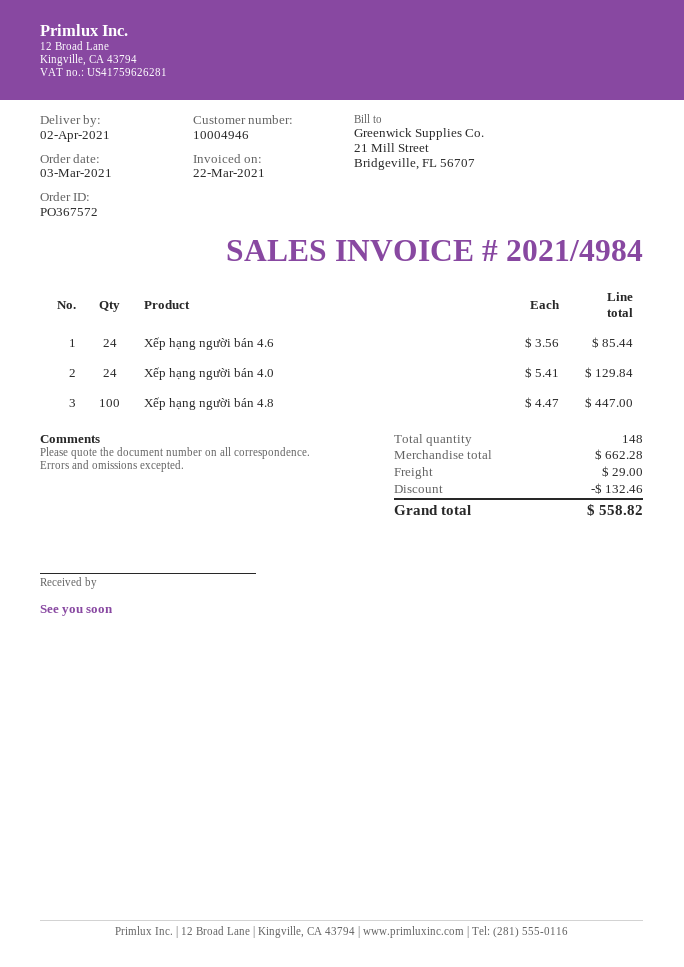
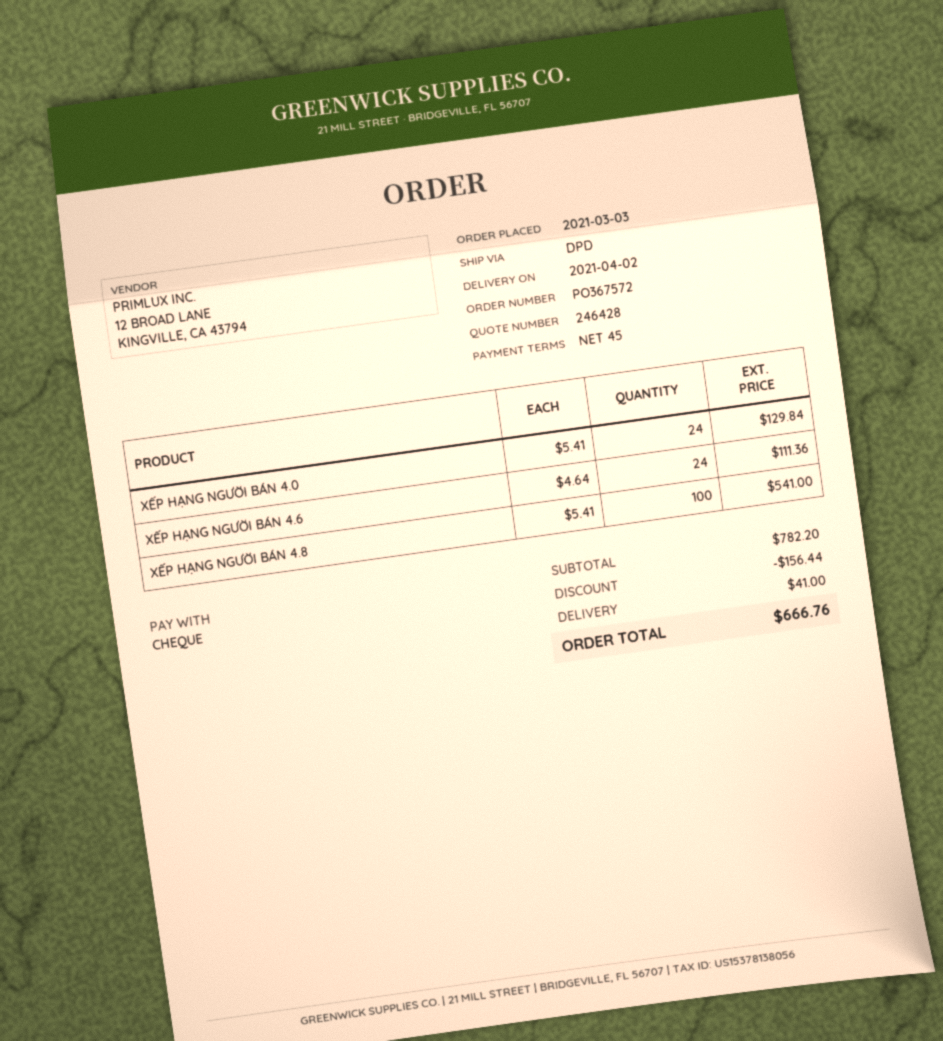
Xếp hạng người bán 4.6: 24 x 3.56 = 85.44 -> 24 x 4.64 = 111.36
Xếp hạng người bán 4.8: 100 x 4.47 = 447.00 -> 100 x 5.41 = 541.00
subtotal: 662.28 -> 782.20
discount: 132.46 -> 156.44
shipping: 29.00 -> 41.00
total: 558.82 -> 666.76

